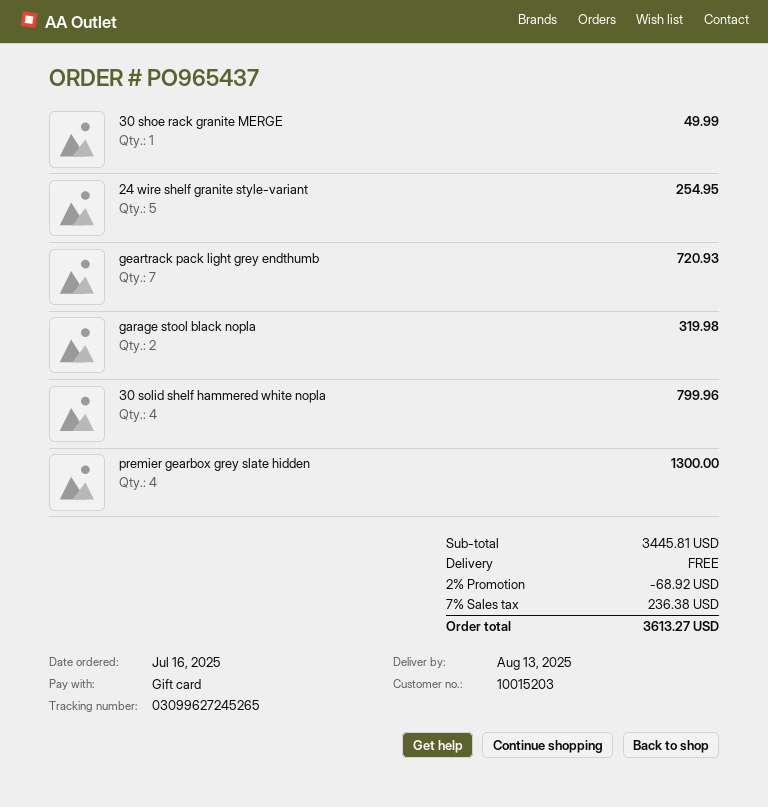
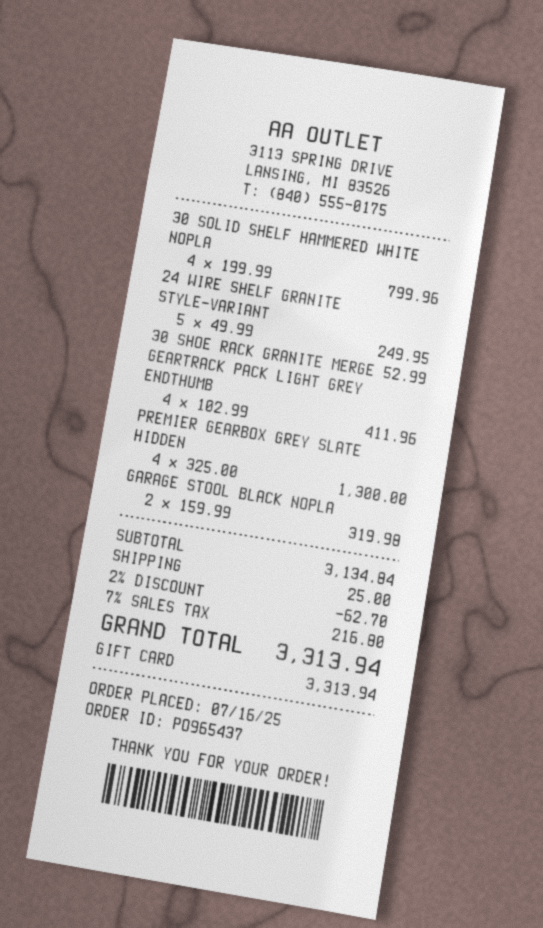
30 shoe rack granite MERGE: 1 for 49.99 -> 1 for 52.99
24 wire shelf granite style-variant: 5 for 254.95 -> 5 for 249.95
geartrack pack light grey endthumb: 7 for 720.93 -> 4 for 411.96
subtotal: 3445.81 -> 3134.84
discount: 2% = 68.92 -> 2% = 62.70
shipping: 0.00 -> 25.00
tax: 7% = 236.38 -> 7% = 216.80
total: 3613.27 -> 3313.94

